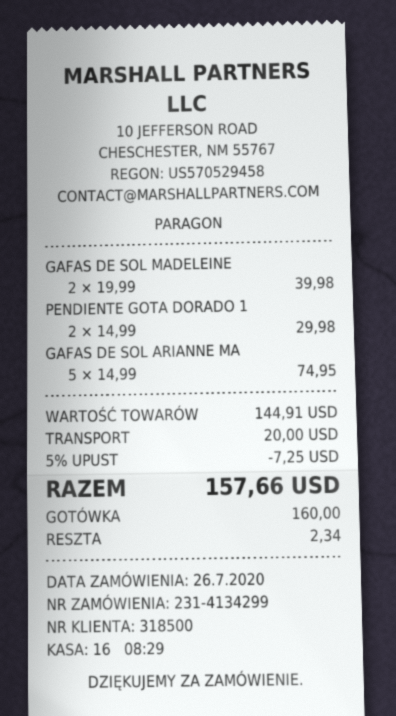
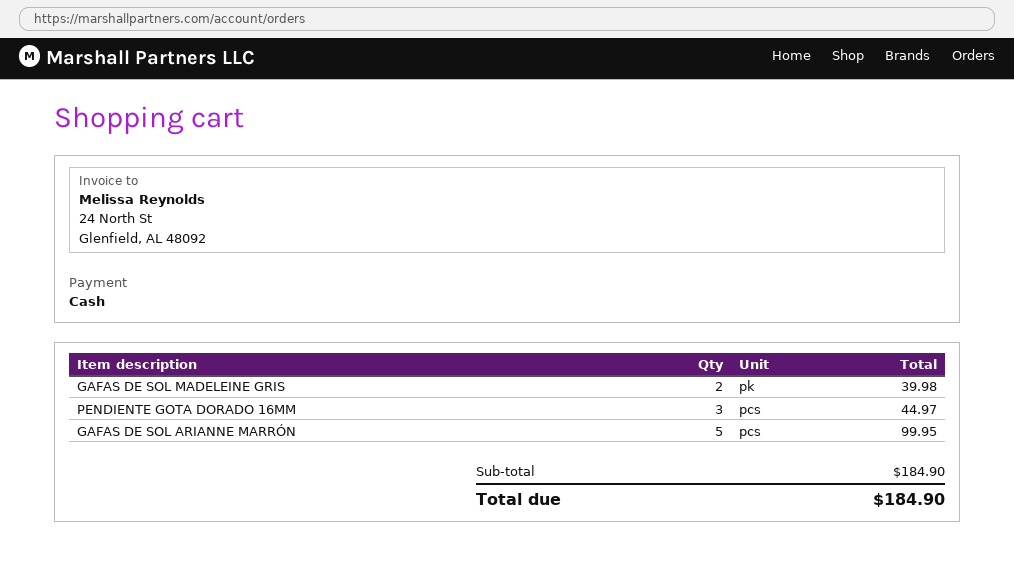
PENDIENTE GOTA DORADO 1: 2 for 29.98 -> 3 for 44.97
GAFAS DE SOL ARIANNE MA: 5 for 74.95 -> 5 for 99.95
subtotal: 144.91 -> 184.90
discount: 5% = 7.25 -> none
shipping: 20.00 -> none
total: 157.66 -> 184.90

